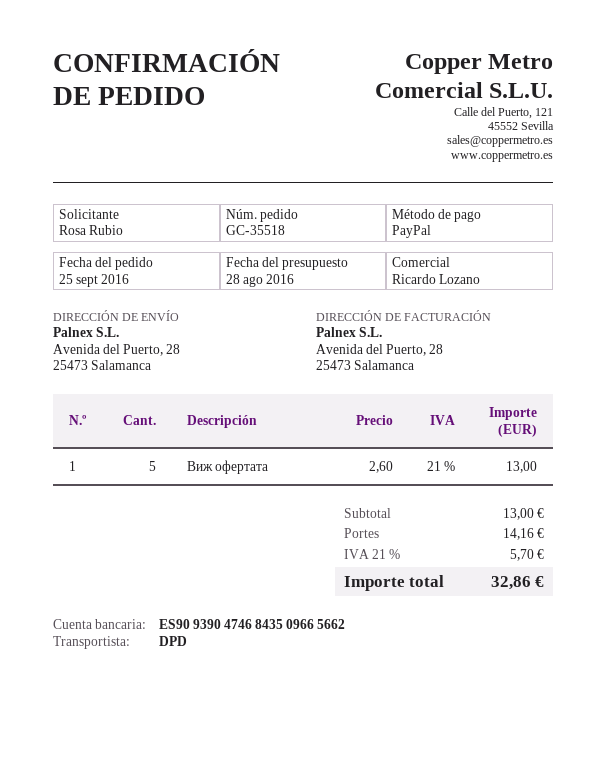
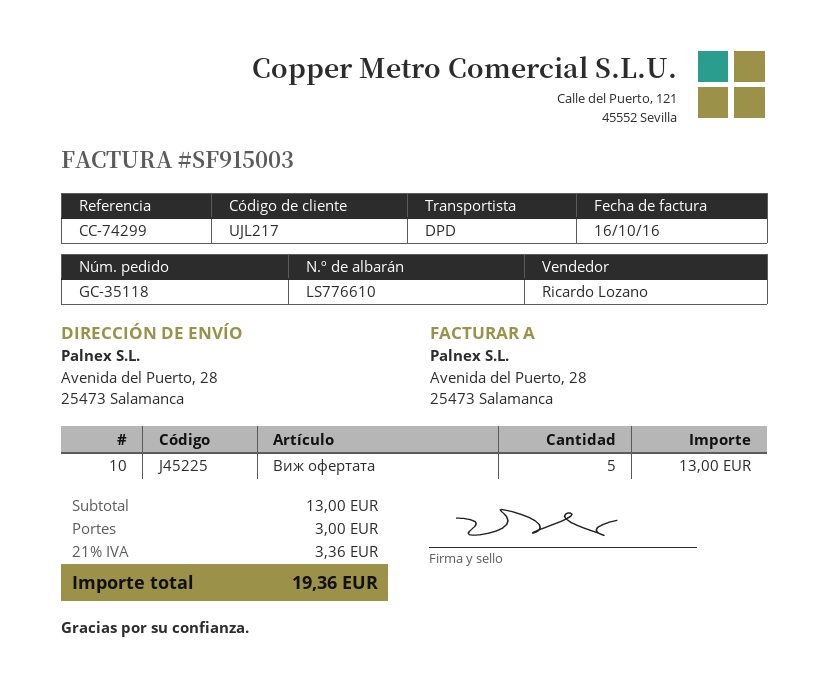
order number: GC-35518 -> GC-35118
shipping: 14.16 -> 3.00
tax: 21% = 5.70 -> 21% = 3.36
total: 32.86 -> 19.36

